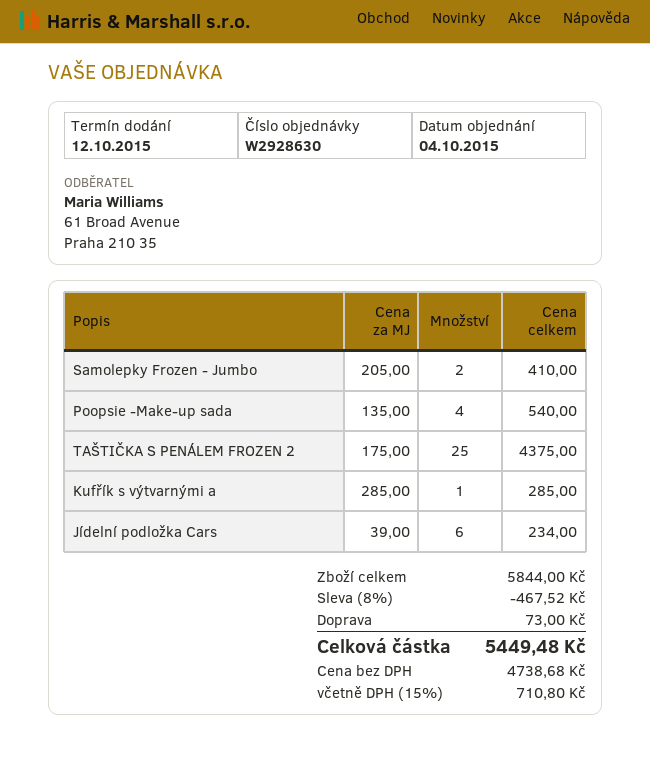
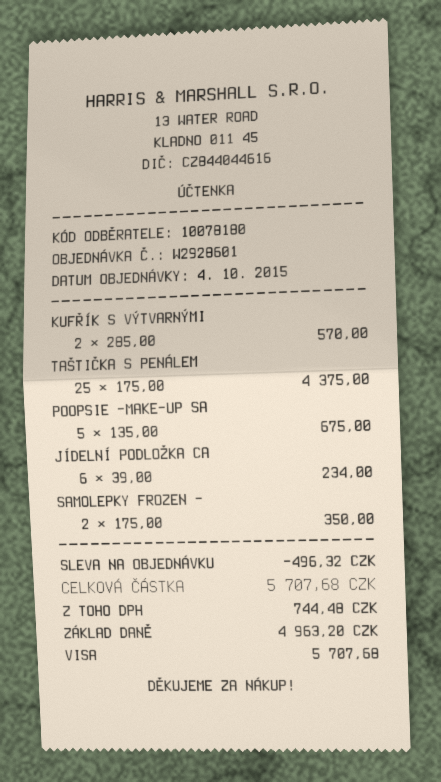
order number: W2928630 -> W2928601
Samolepky Frozen - Jumbo: 2 x 205.00 = 410.00 -> 2 x 175.00 = 350.00
Poopsie -Make-up sada: 4 x 135.00 = 540.00 -> 5 x 135.00 = 675.00
Kufřík s výtvarnými a: 1 x 285.00 = 285.00 -> 2 x 285.00 = 570.00
discount: 467.52 -> 496.32
shipping: 73.00 -> none
net: 4738.68 -> 4963.20
tax: 710.80 -> 744.48
total: 5449.48 -> 5707.68

